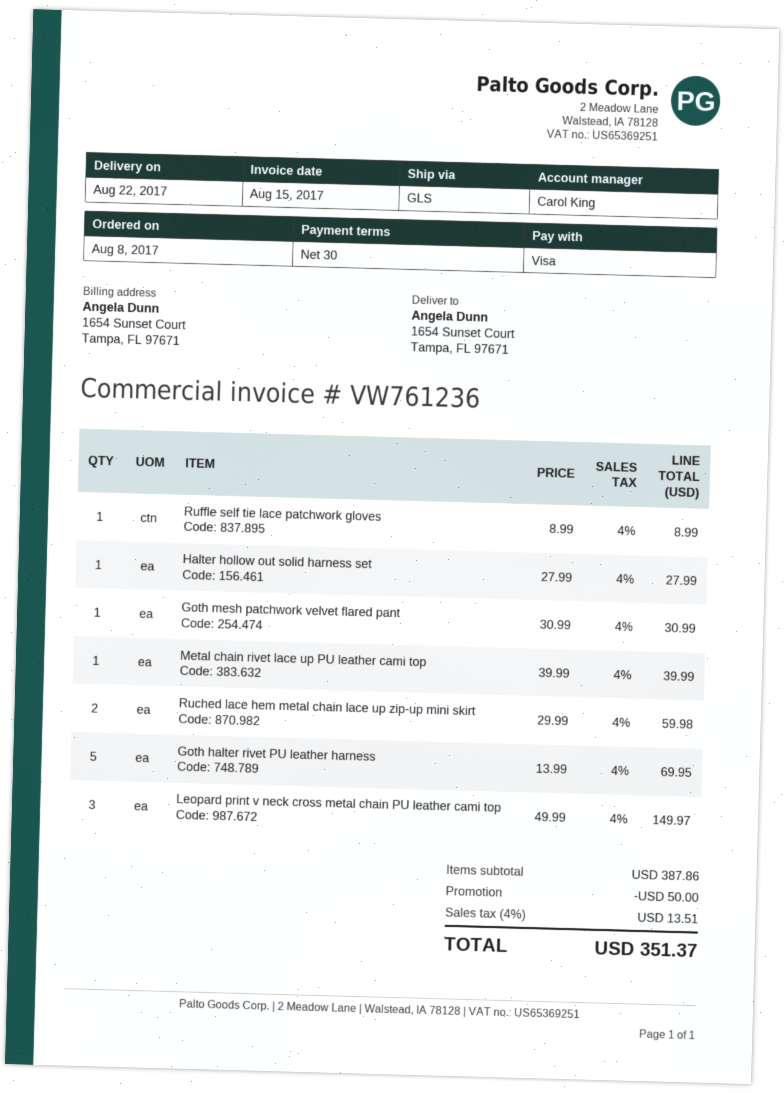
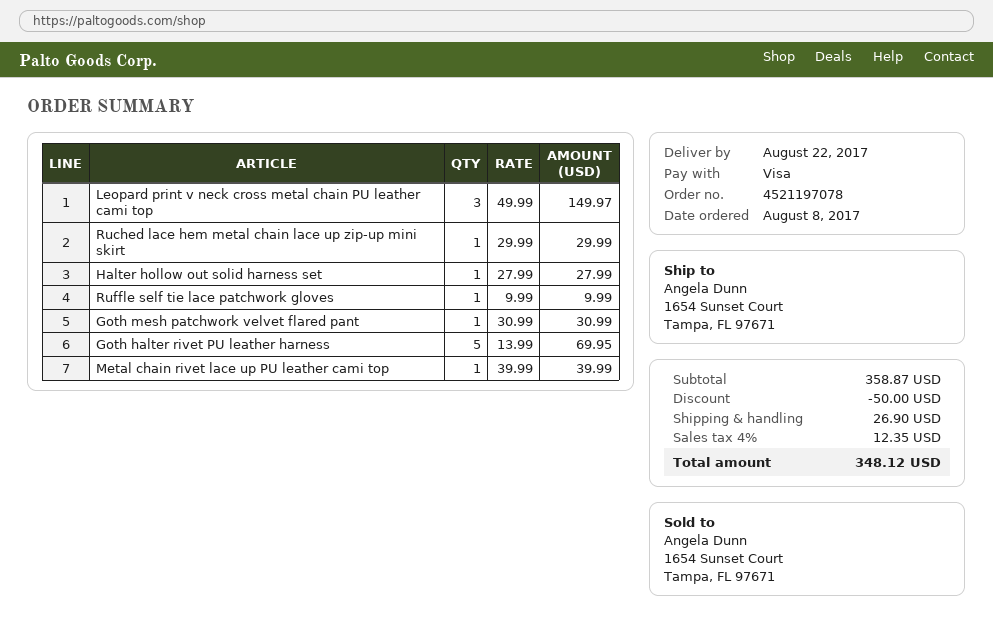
Ruffle self tie lace patchwork gloves: 1 x 8.99 = 8.99 -> 1 x 9.99 = 9.99
Ruched lace hem metal chain lace up zip-up mini skirt: 2 x 29.99 = 59.98 -> 1 x 29.99 = 29.99
subtotal: 387.86 -> 358.87
shipping: none -> 26.90
tax: 4% = 13.51 -> 4% = 12.35
total: 351.37 -> 348.12

